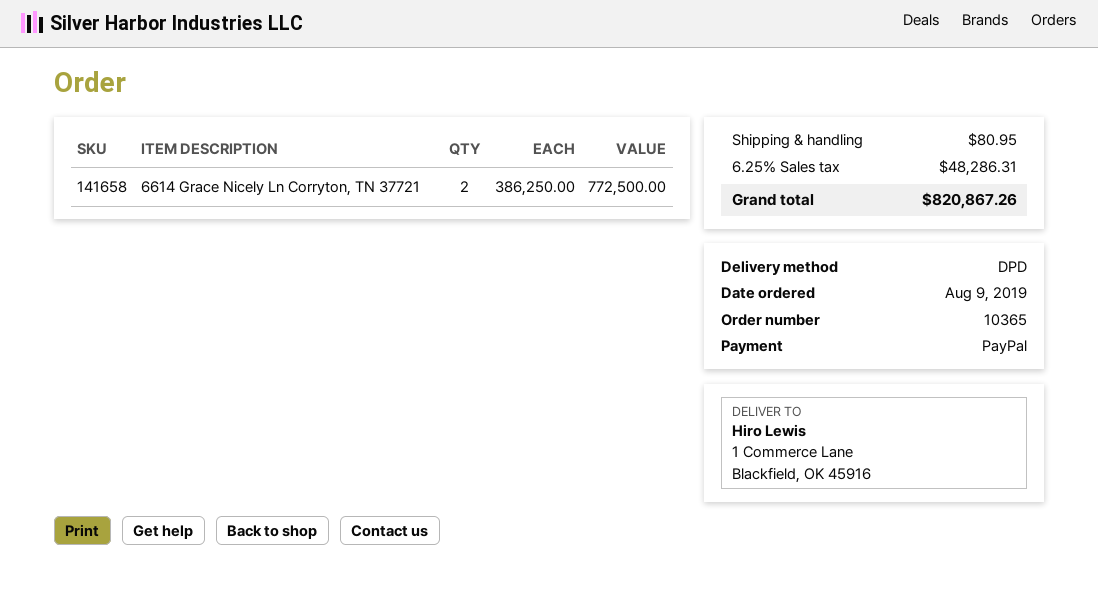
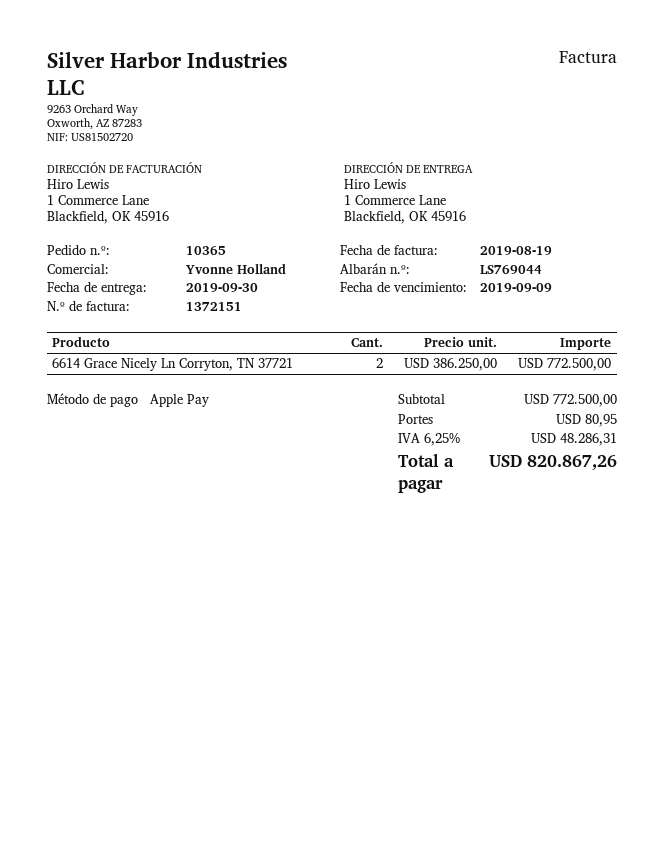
payment method: PayPal -> Apple Pay

